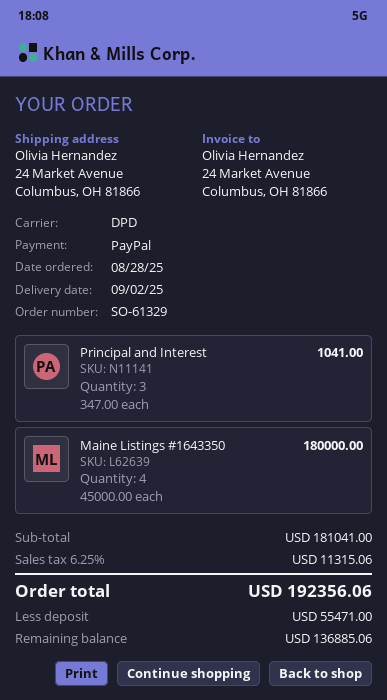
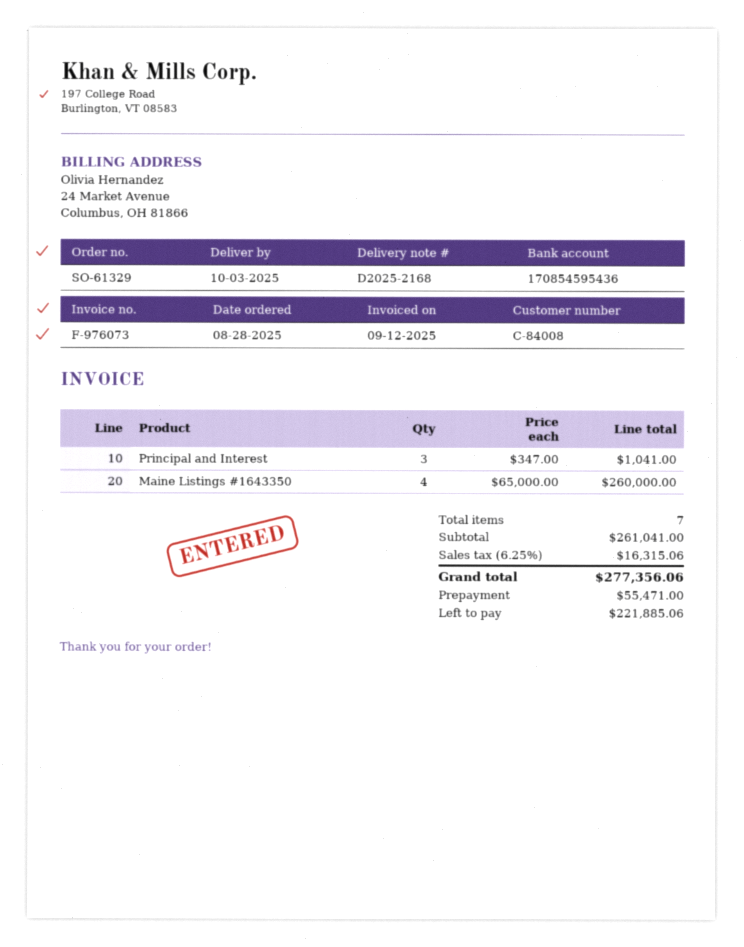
delivery date: 2025-09-02 -> 2025-10-03
Maine Listings #1643350: 4 x 45000.00 = 180000.00 -> 4 x 65000.00 = 260000.00
subtotal: 181041.00 -> 261041.00
tax: 6.25% = 11315.06 -> 6.25% = 16315.06
total: 192356.06 -> 277356.06
balance: 136885.06 -> 221885.06

